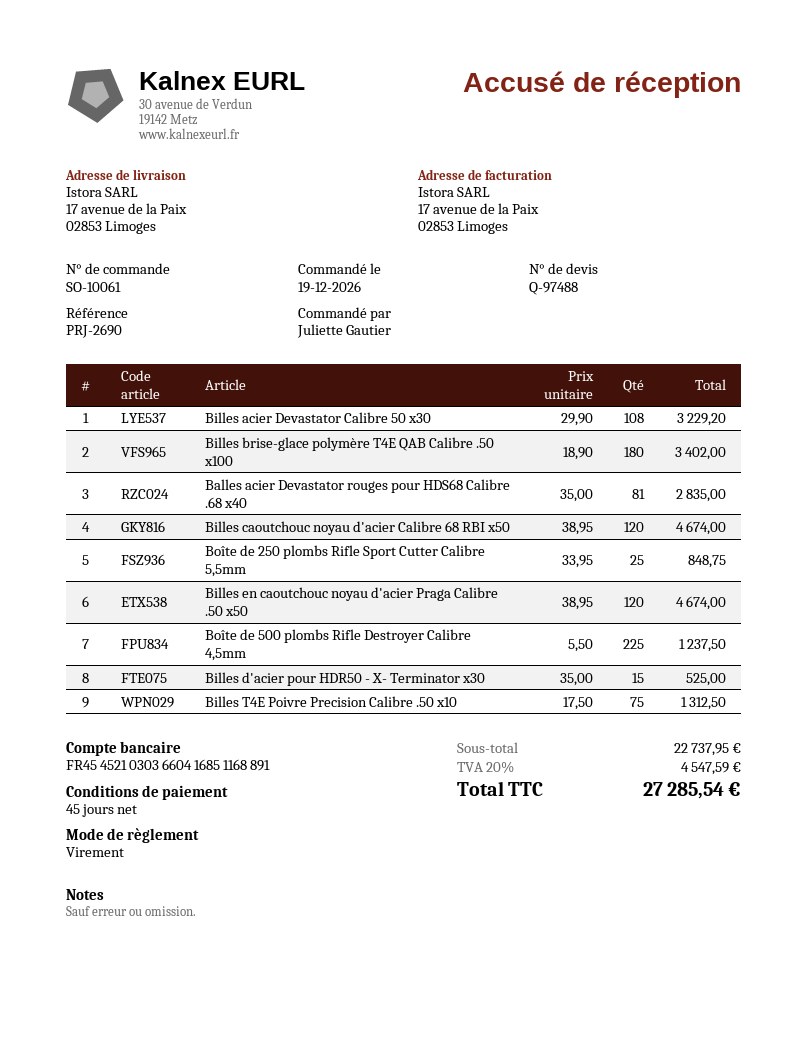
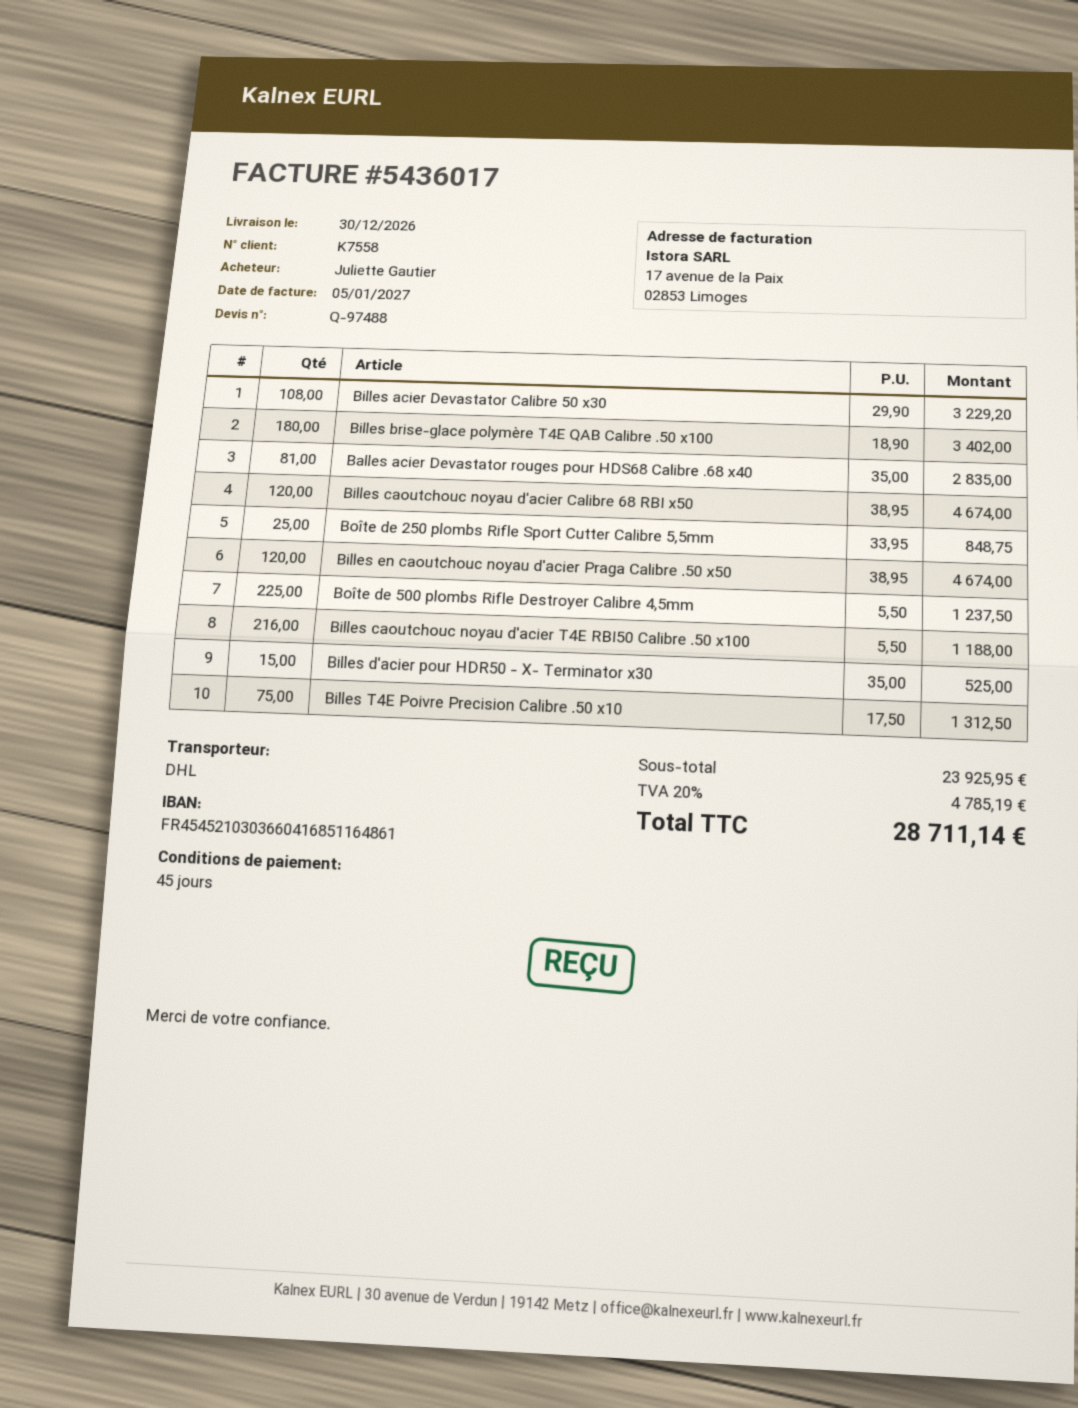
bank account: FR4545210303660416851168891 -> FR4545210303660416851164861
Billes caoutchouc noyau d'acier T4E RBI50 Calibre .50 x100: none -> 216 x 5.50 = 1188.00
subtotal: 22737.95 -> 23925.95
tax: 20% = 4547.59 -> 20% = 4785.19
total: 27285.54 -> 28711.14

